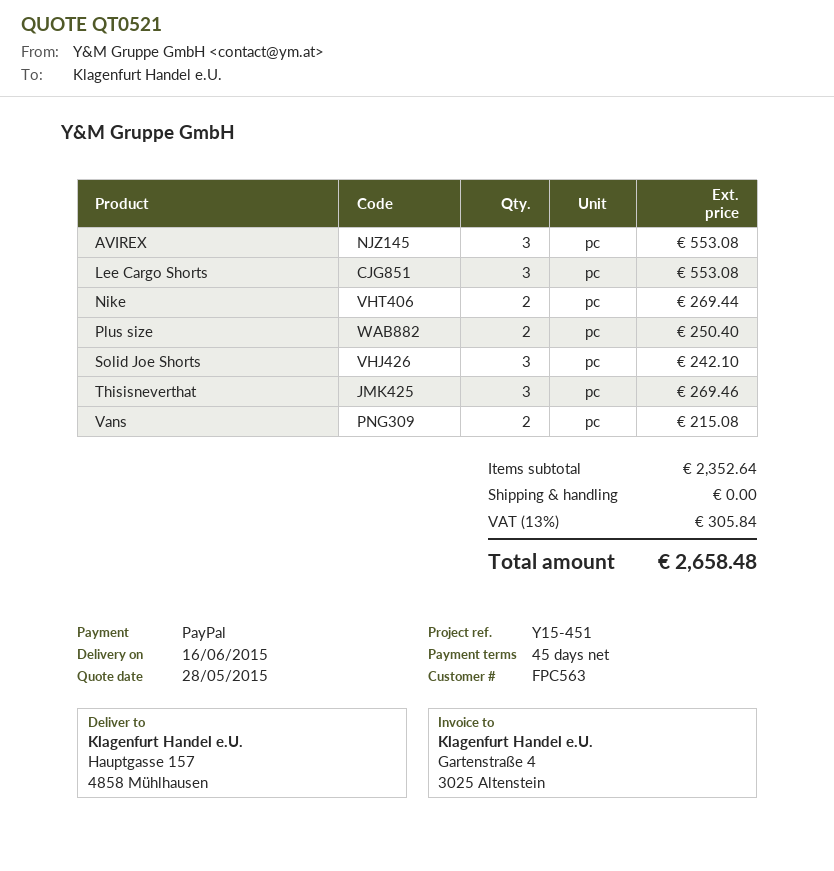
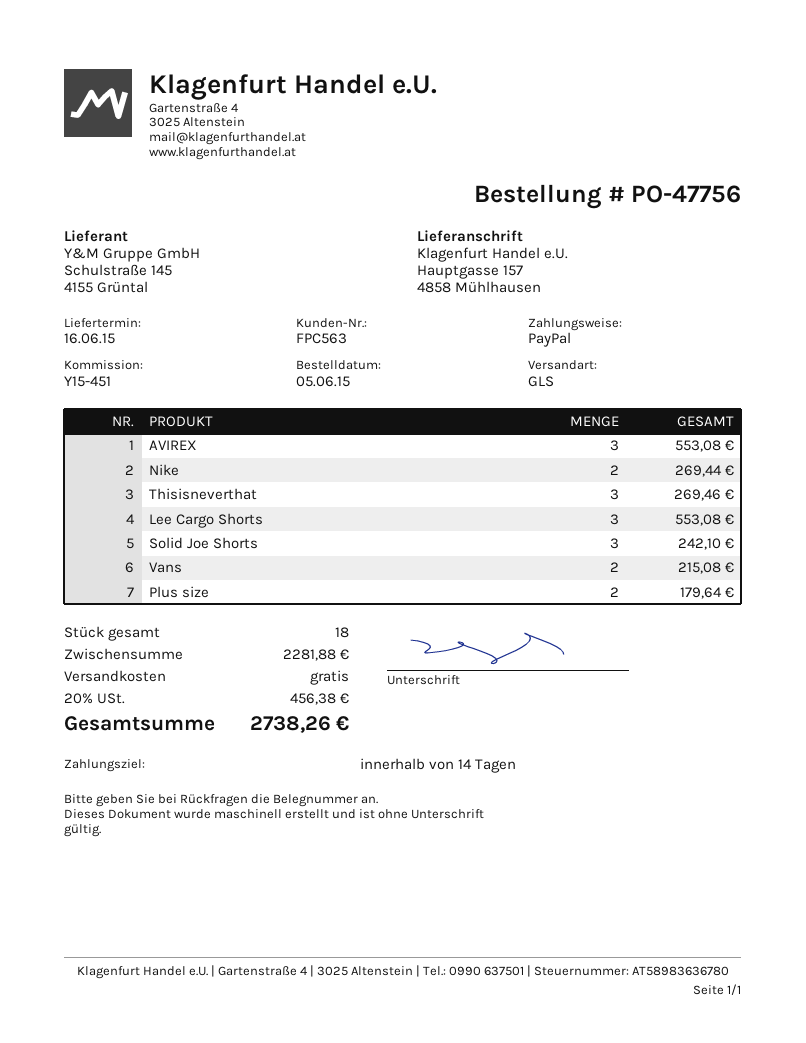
payment terms: 45 days -> 14 days
Plus size: 2 for 250.40 -> 2 for 179.64
subtotal: 2352.64 -> 2281.88
tax: 13% = 305.84 -> 20% = 456.38
total: 2658.48 -> 2738.26

